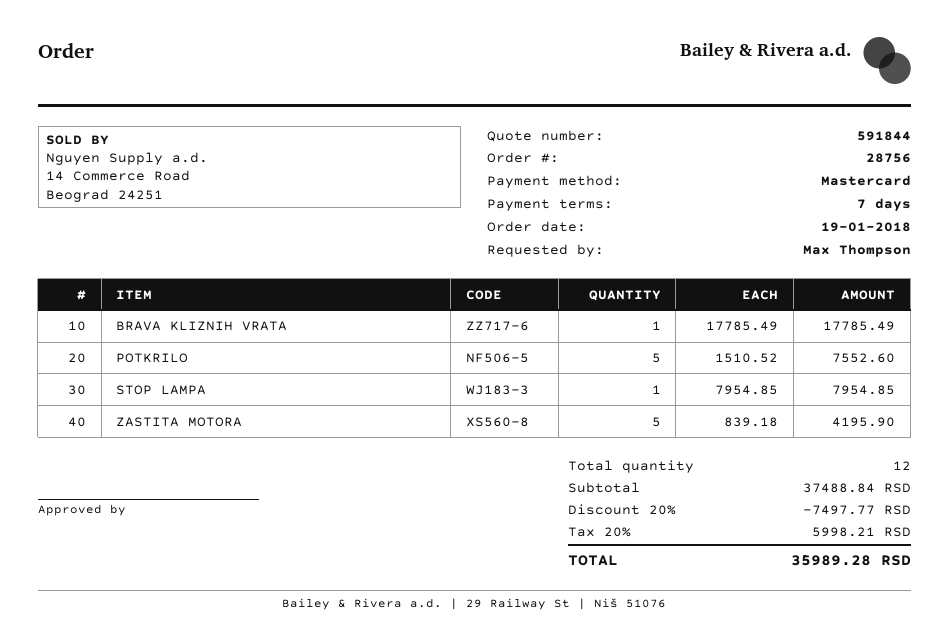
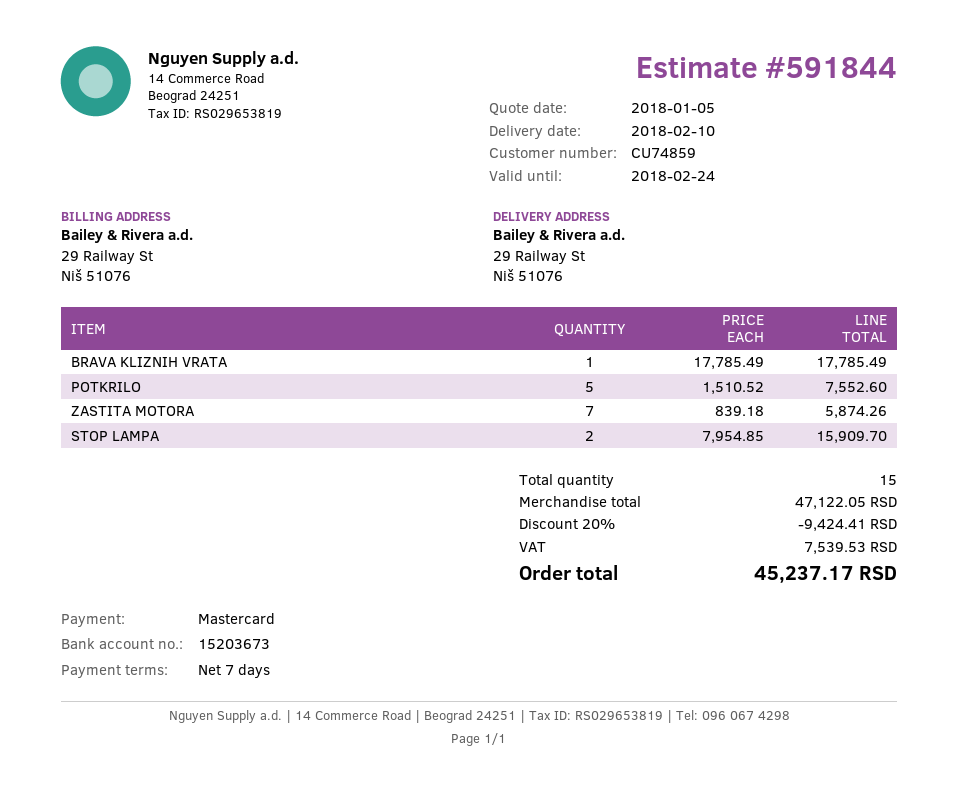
STOP LAMPA: 1 x 7954.85 = 7954.85 -> 2 x 7954.85 = 15909.70
ZASTITA MOTORA: 5 x 839.18 = 4195.90 -> 7 x 839.18 = 5874.26
total quantity: 12 -> 15
subtotal: 37488.84 -> 47122.05
discount: 20% = 7497.77 -> 20% = 9424.41
tax: 5998.21 -> 7539.53
total: 35989.28 -> 45237.17

